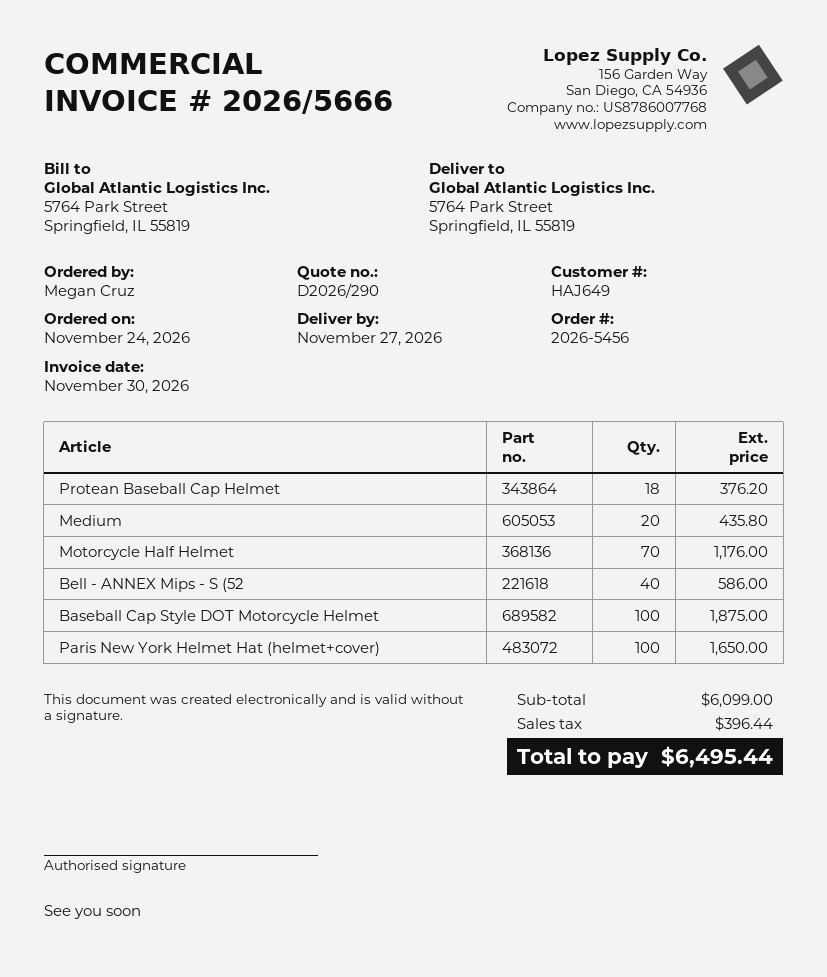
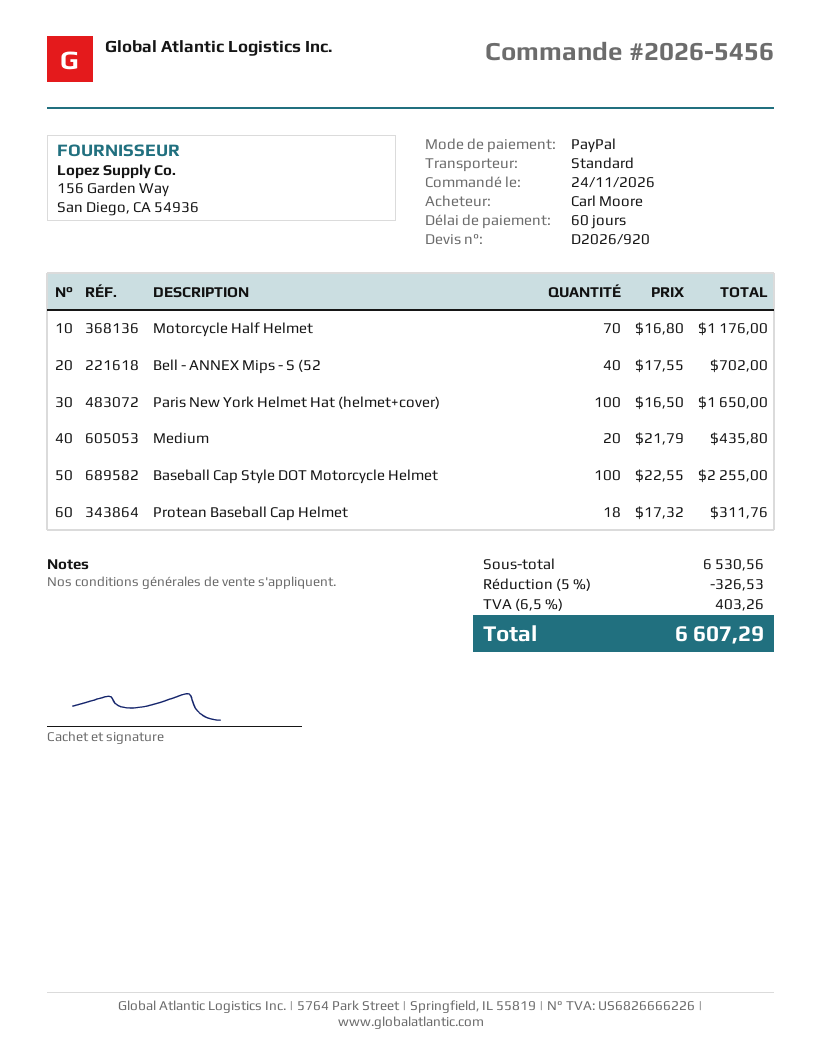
quote number: D2026/290 -> D2026/920
ordered by: Megan Cruz -> Carl Moore
Protean Baseball Cap Helmet: 18 for 376.20 -> 18 for 311.76
Bell - ANNEX Mips - S (52: 40 for 586.00 -> 40 for 702.00
Baseball Cap Style DOT Motorcycle Helmet: 100 for 1875.00 -> 100 for 2255.00
subtotal: 6099.00 -> 6530.56
discount: none -> 5% = 326.53
tax: 396.44 -> 403.26
total: 6495.44 -> 6607.29

